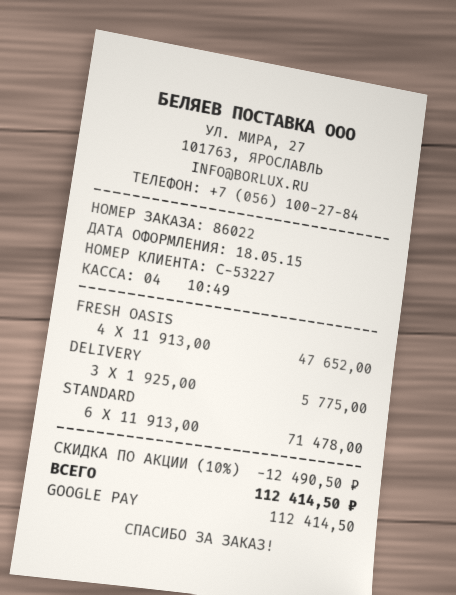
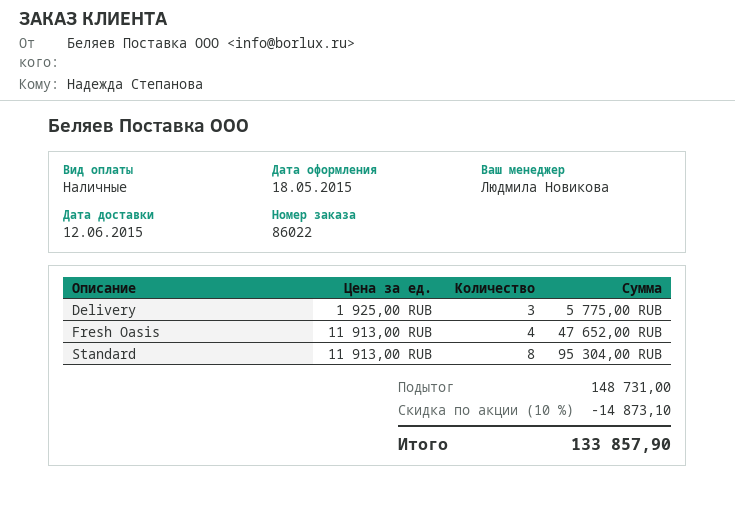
payment method: Google Pay -> cash
STANDARD: 6 x 11913.00 = 71478.00 -> 8 x 11913.00 = 95304.00
discount: 10% = 12490.50 -> 10% = 14873.10
total: 112414.50 -> 133857.90

